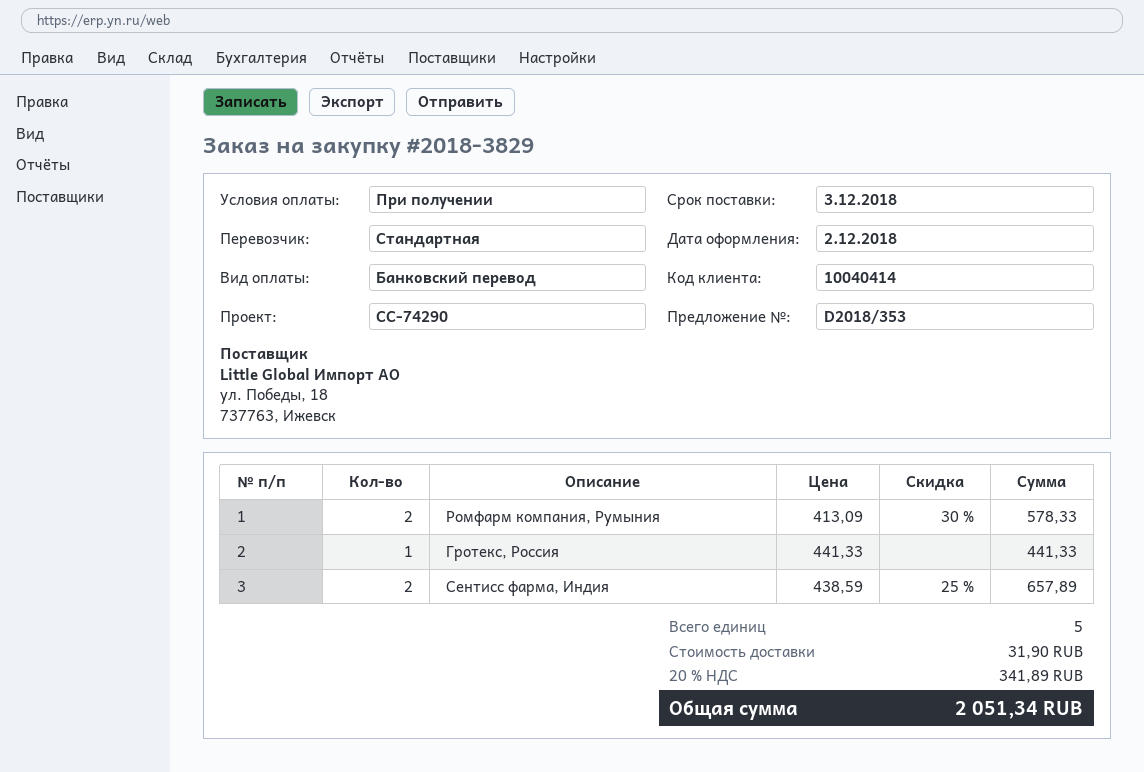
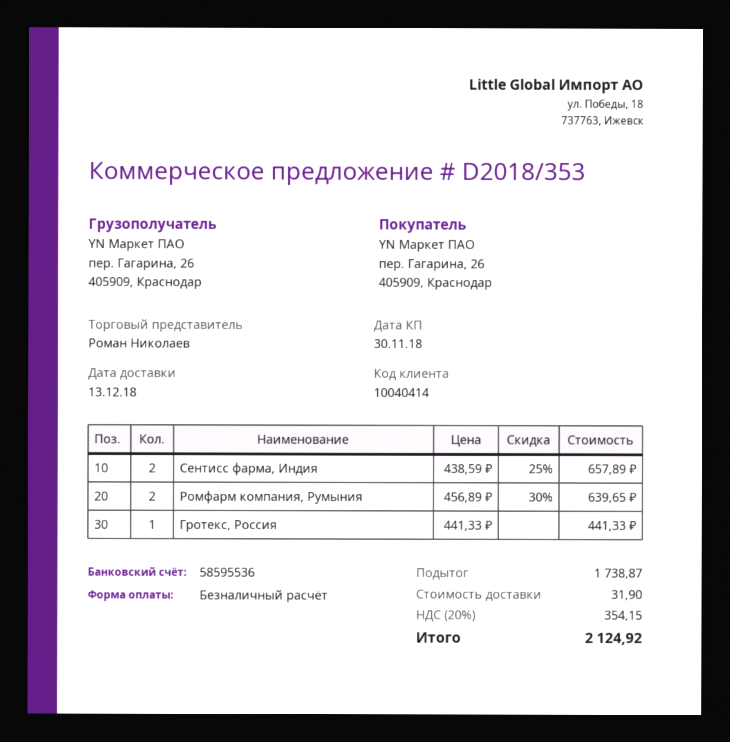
delivery date: 2018-12-03 -> 2018-12-13
Ромфарм компания, Румыния: 2 x 413.09 - 30% = 578.33 -> 2 x 456.89 - 30% = 639.65
tax: 20% = 341.89 -> 20% = 354.15
total: 2051.34 -> 2124.92

